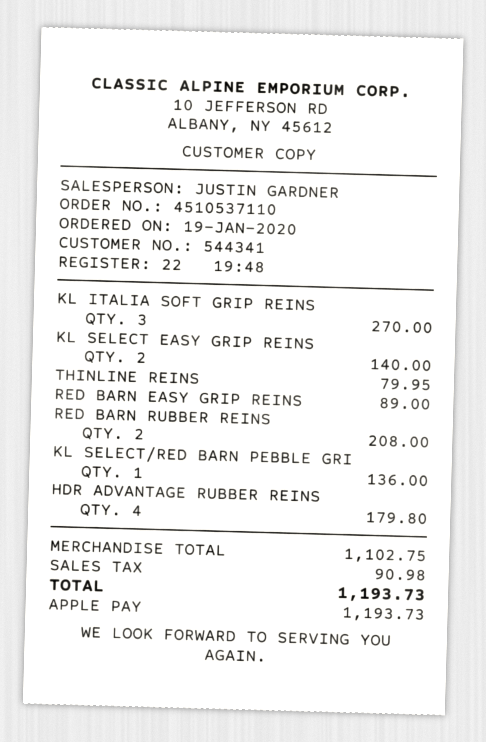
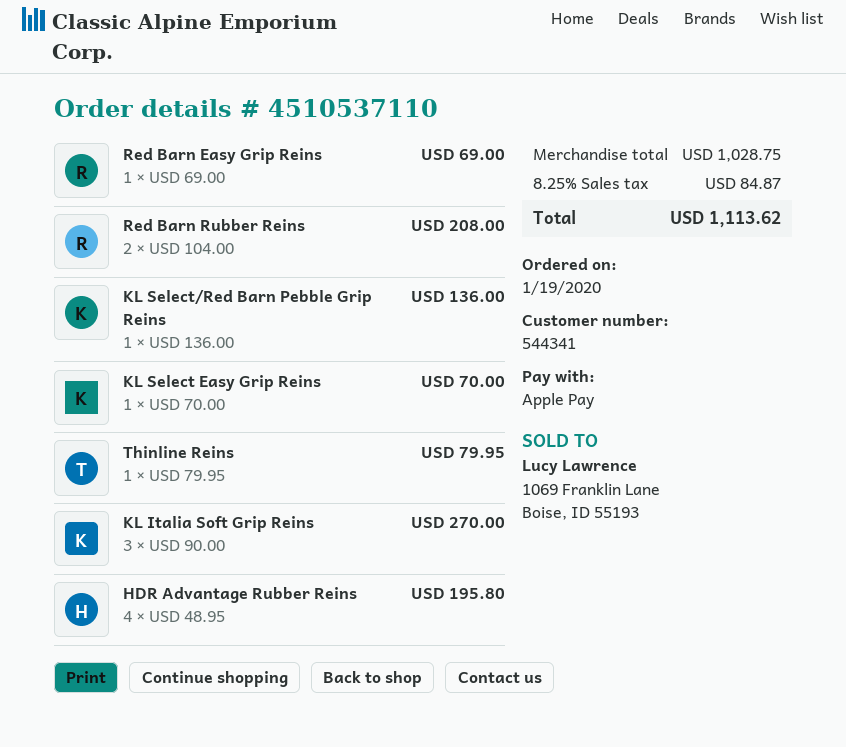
KL SELECT EASY GRIP REINS: 2 for 140.00 -> 1 for 70.00
RED BARN EASY GRIP REINS: 1 for 89.00 -> 1 for 69.00
HDR ADVANTAGE RUBBER REINS: 4 for 179.80 -> 4 for 195.80
subtotal: 1102.75 -> 1028.75
tax: 90.98 -> 84.87
total: 1193.73 -> 1113.62

